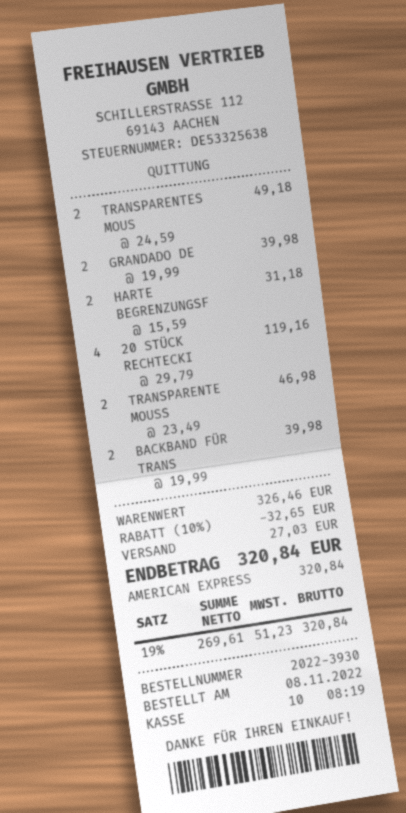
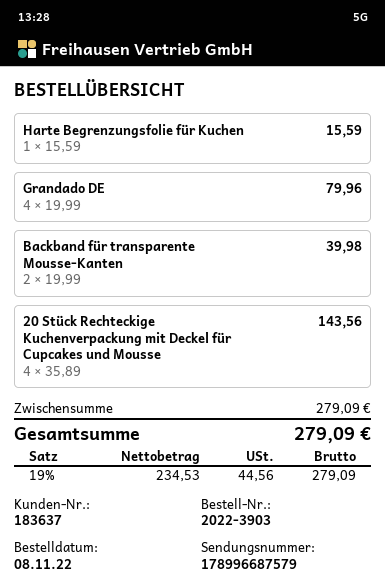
order number: 2022-3930 -> 2022-3903
TRANSPARENTES MOUS: 2 x 24.59 = 49.18 -> none
GRANDADO DE: 2 x 19.99 = 39.98 -> 4 x 19.99 = 79.96
HARTE BEGRENZUNGSF: 2 x 15.59 = 31.18 -> 1 x 15.59 = 15.59
20 STÜCK RECHTECKI: 4 x 29.79 = 119.16 -> 4 x 35.89 = 143.56
TRANSPARENTE MOUSS: 2 x 23.49 = 46.98 -> none
subtotal: 326.46 -> 279.09
discount: 10% = 32.65 -> none
shipping: 27.03 -> none
net: 269.61 -> 234.53
tax: 19% = 51.23 -> 19% = 44.56
total: 320.84 -> 279.09

